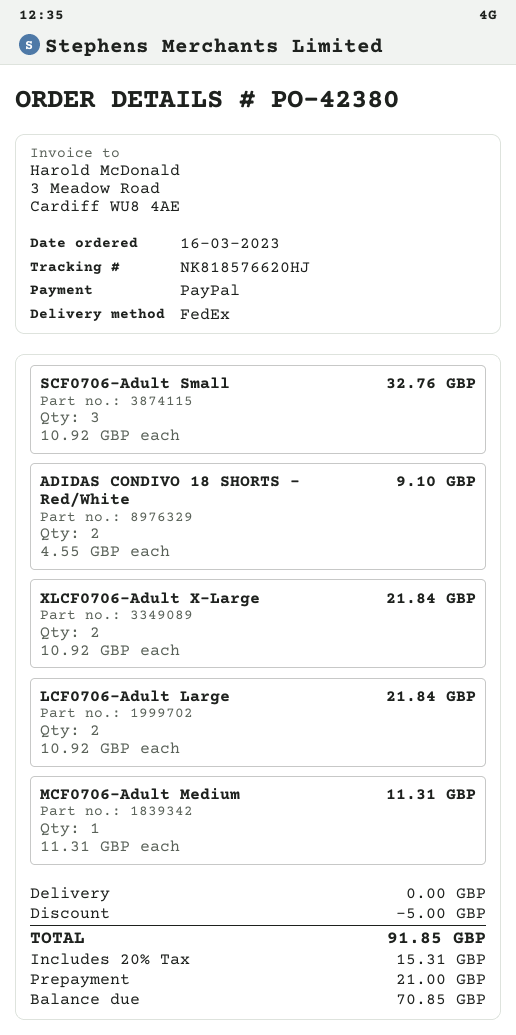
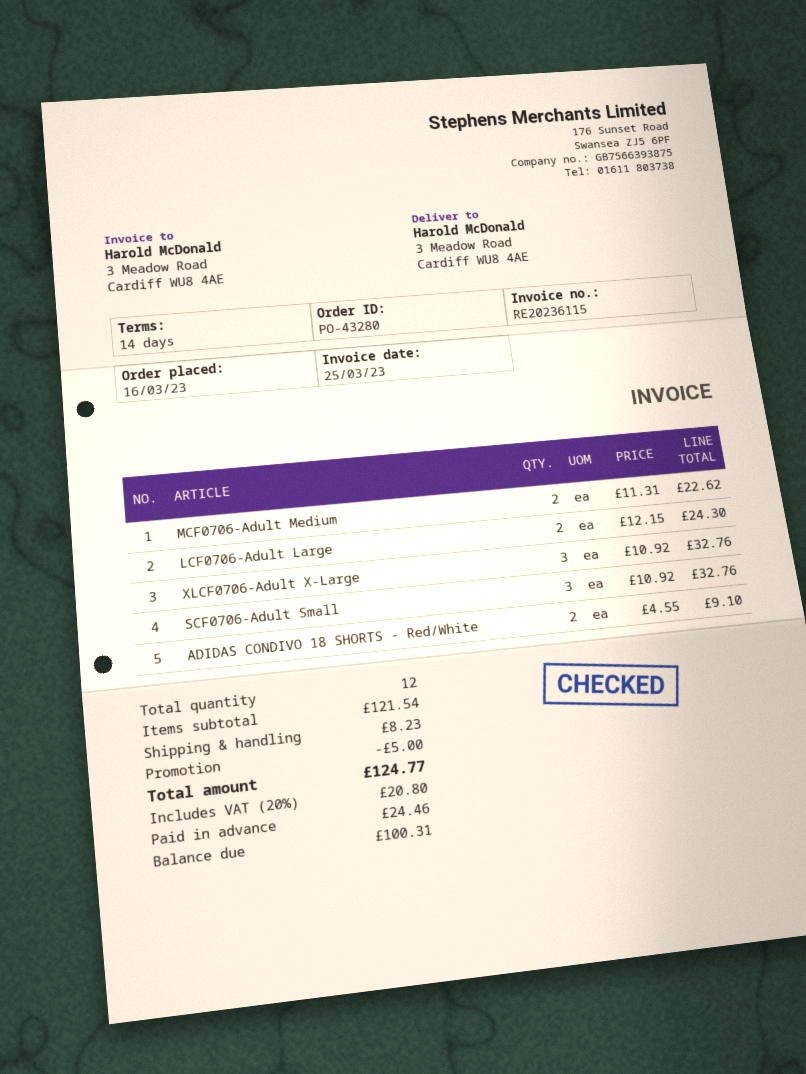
order number: PO-42380 -> PO-43280
XLCF0706-Adult X-Large: 2 x 10.92 = 21.84 -> 3 x 10.92 = 32.76
LCF0706-Adult Large: 2 x 10.92 = 21.84 -> 2 x 12.15 = 24.30
MCF0706-Adult Medium: 1 x 11.31 = 11.31 -> 2 x 11.31 = 22.62
shipping: 0.00 -> 8.23
tax: 20% = 15.31 -> 20% = 20.80
total: 91.85 -> 124.77
deposit: 21.00 -> 24.46
balance: 70.85 -> 100.31

